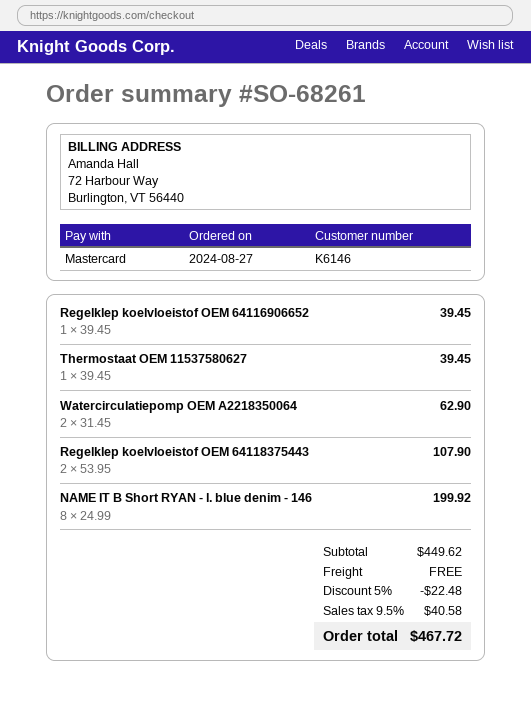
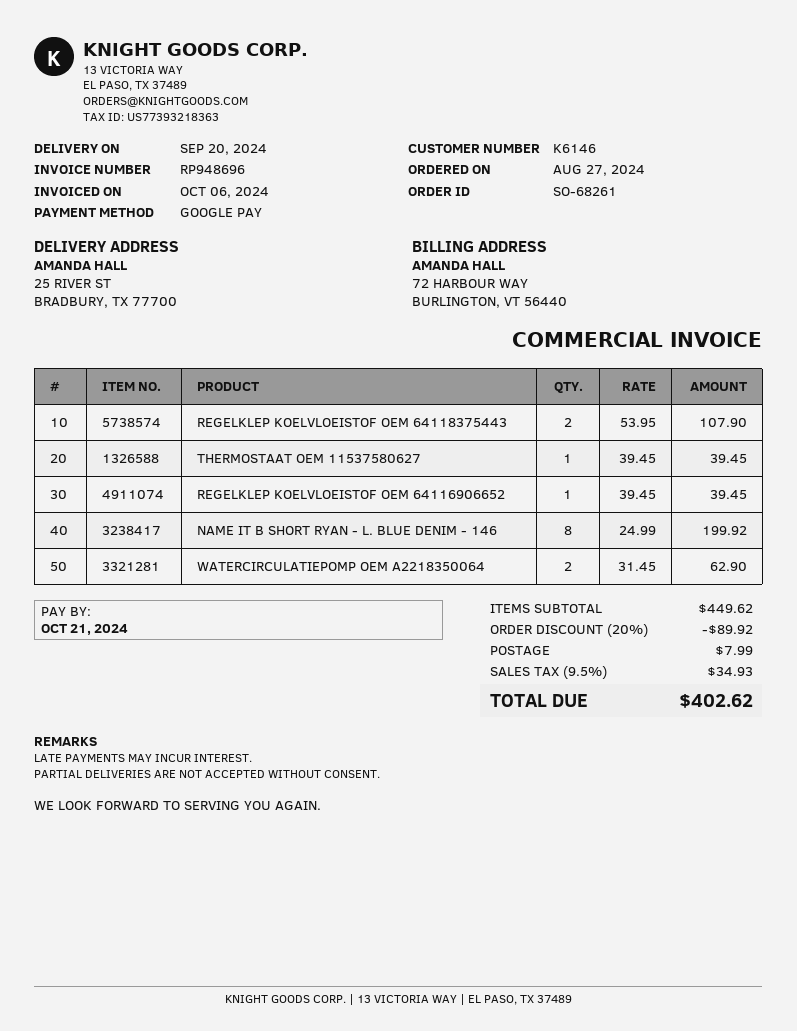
payment method: Mastercard -> Google Pay
discount: 5% = 22.48 -> 20% = 89.92
shipping: 0.00 -> 7.99
tax: 9.5% = 40.58 -> 9.5% = 34.93
total: 467.72 -> 402.62

